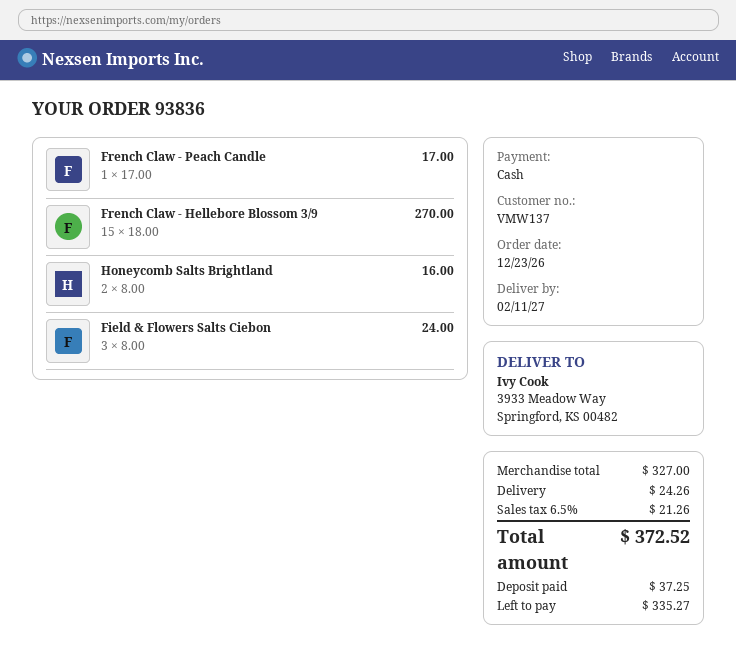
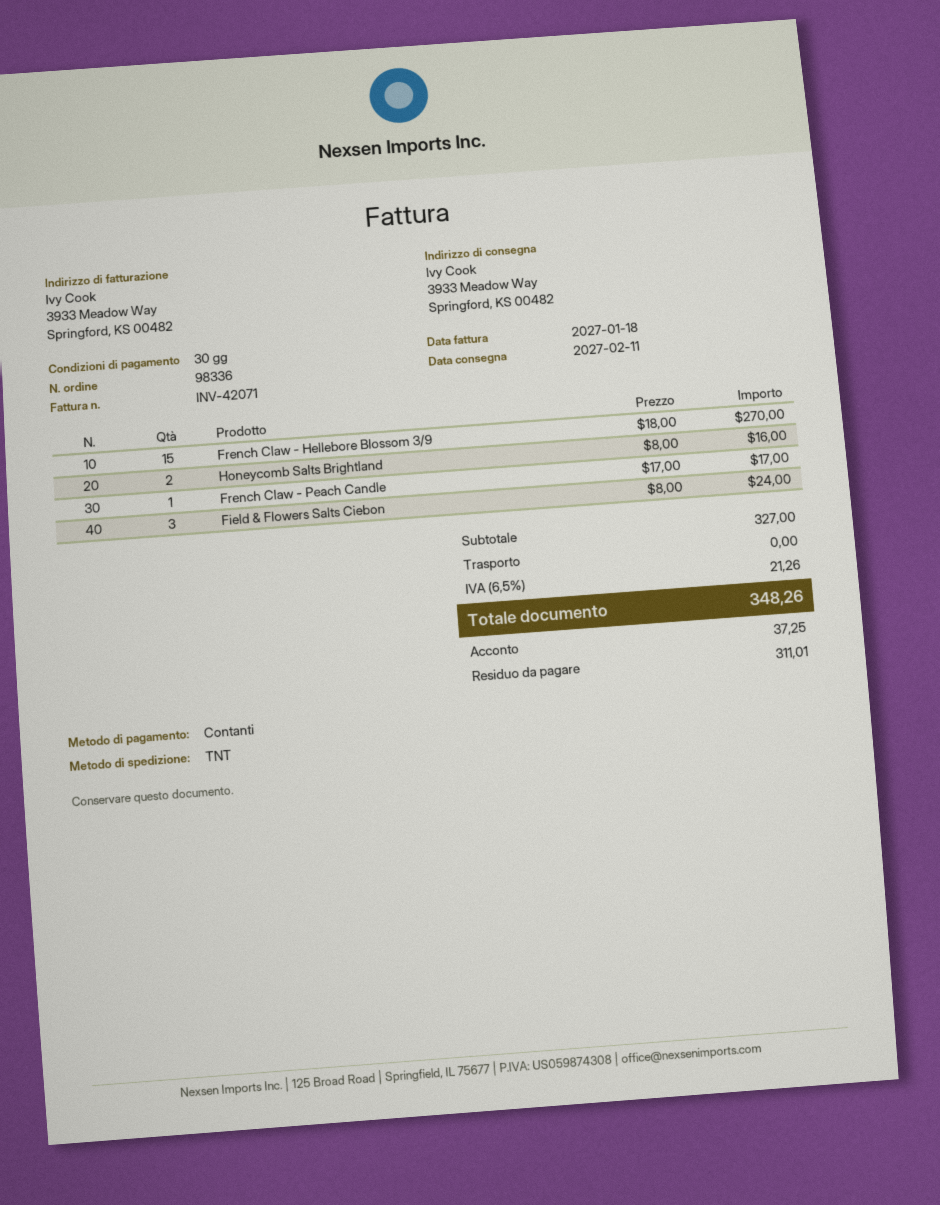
order number: 93836 -> 98336
shipping: 24.26 -> 0.00
total: 372.52 -> 348.26
balance: 335.27 -> 311.01

